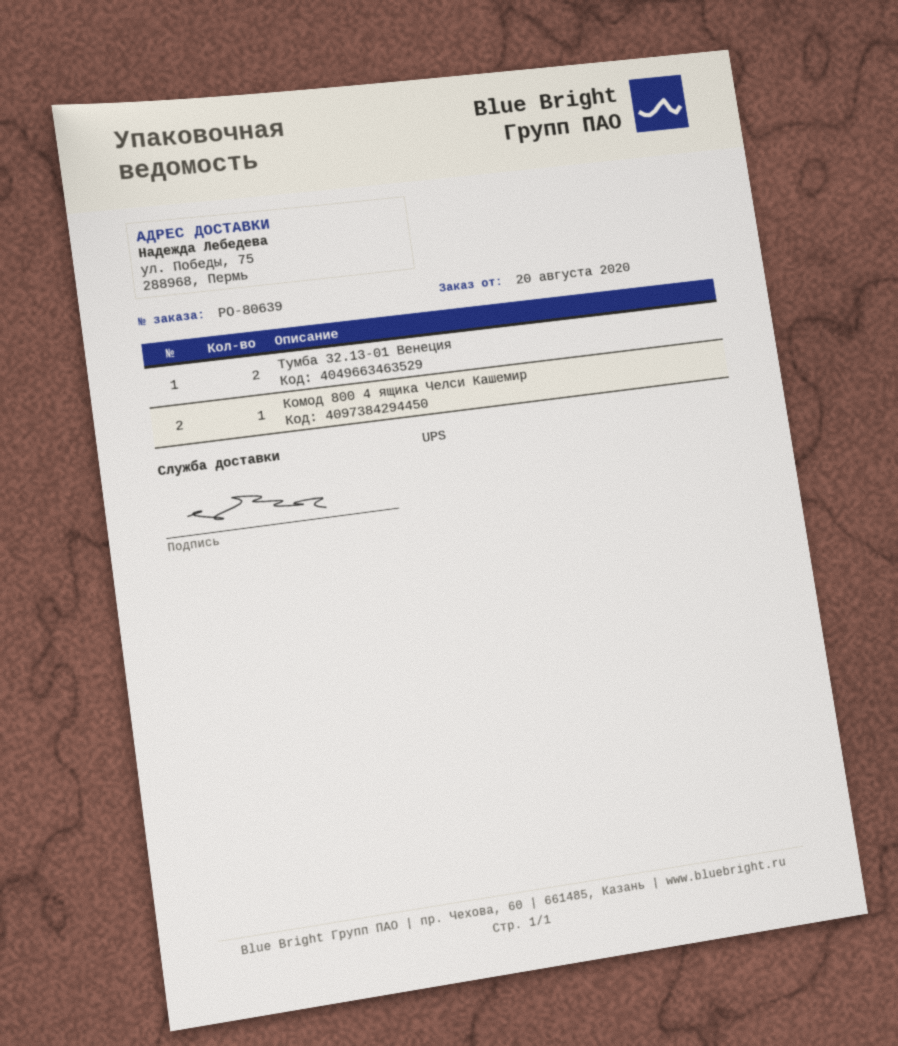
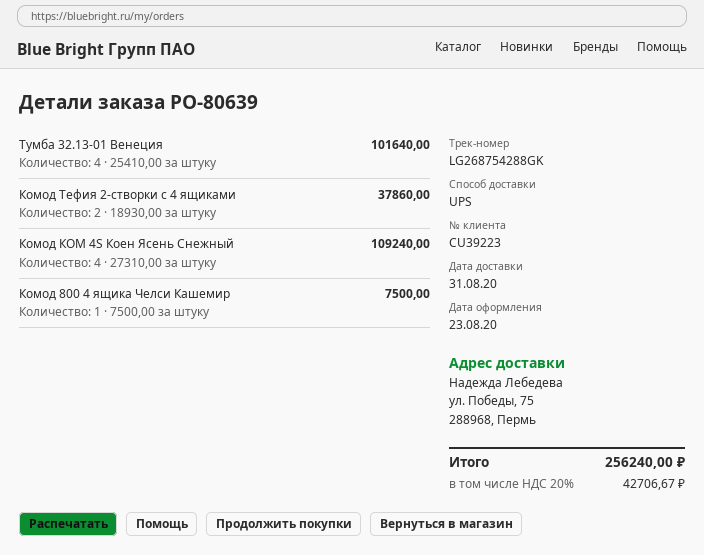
order date: 2020-08-20 -> 2020-08-23
Тумба 32.13-01 Венеция: 2 -> 4
Комод Тефия 2-створки с 4 ящиками: none -> 2
Комод КОМ 4S Коен Ясень Снежный: none -> 4

